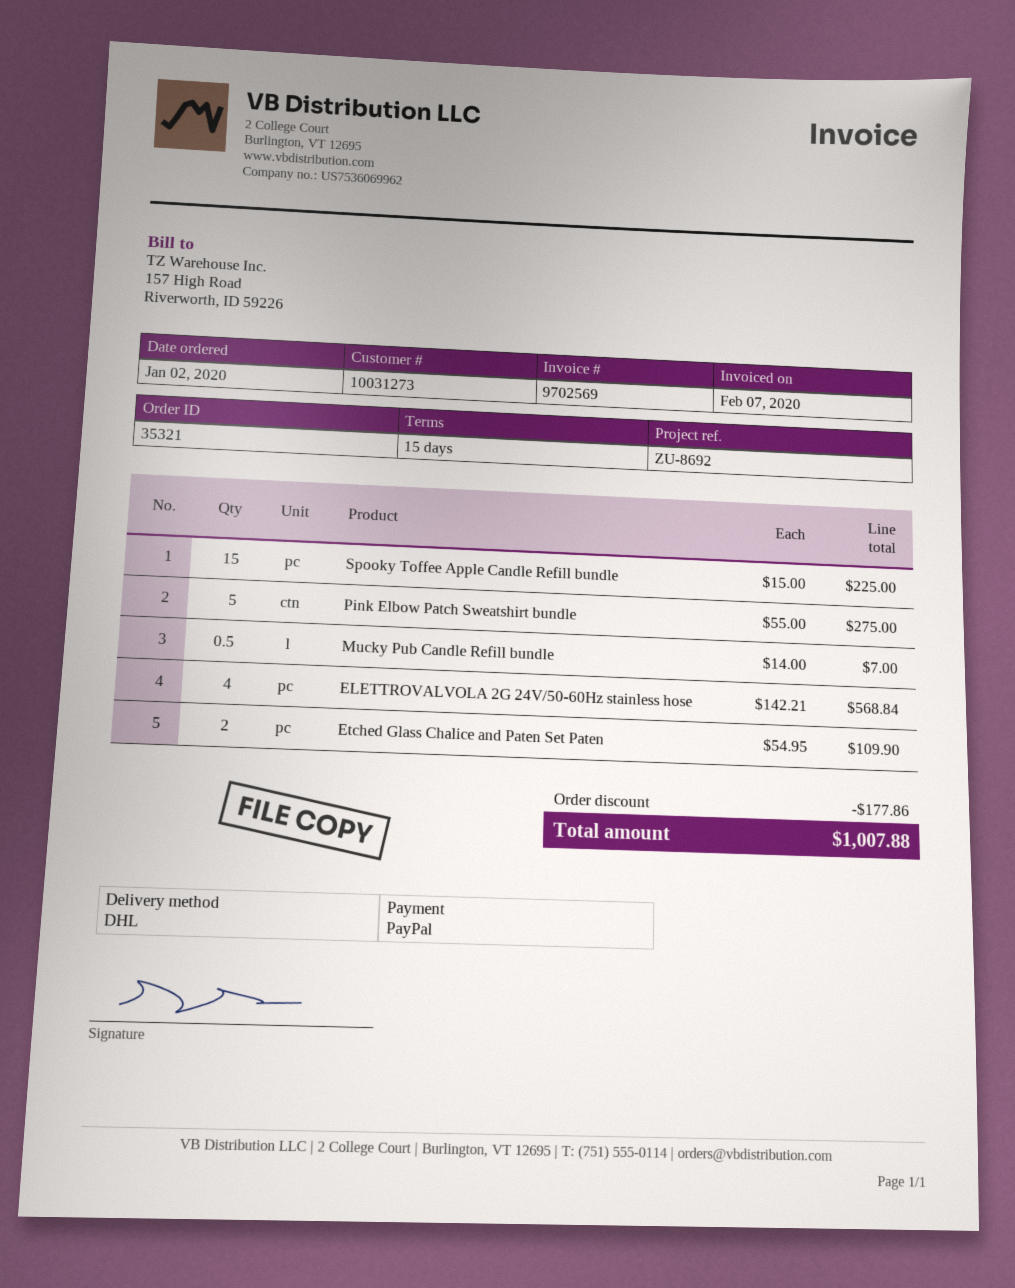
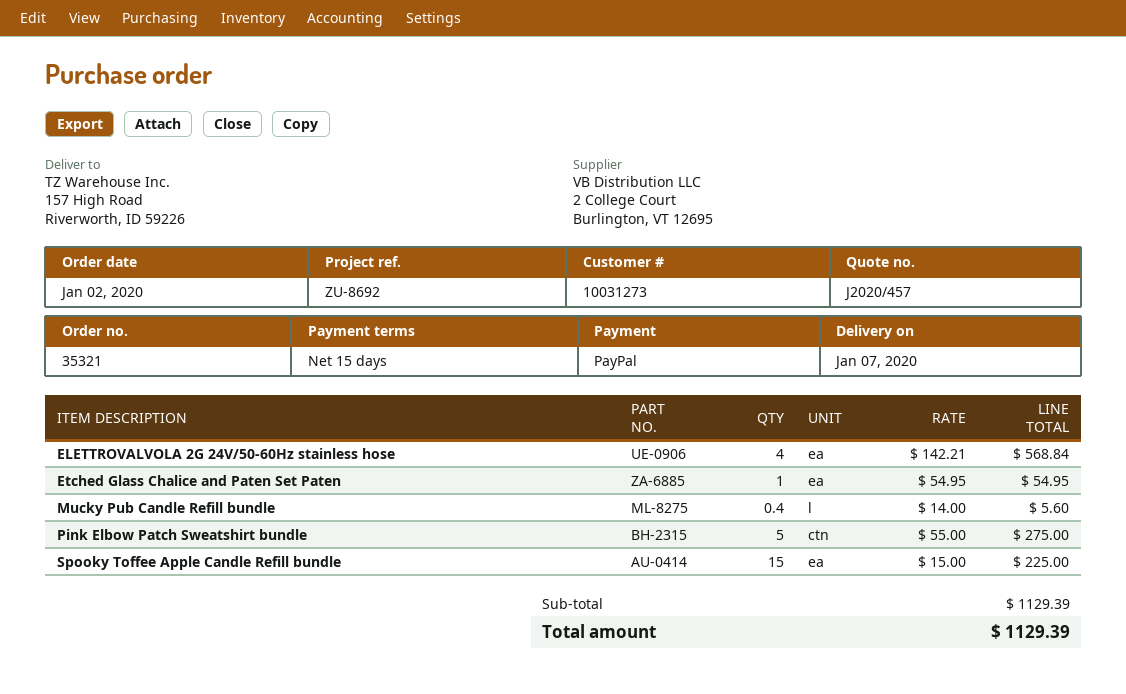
Mucky Pub Candle Refill bundle: 0.5 x 14.00 = 7.00 -> 0.4 x 14.00 = 5.60
Etched Glass Chalice and Paten Set Paten: 2 x 54.95 = 109.90 -> 1 x 54.95 = 54.95
discount: 177.86 -> none
total: 1007.88 -> 1129.39

